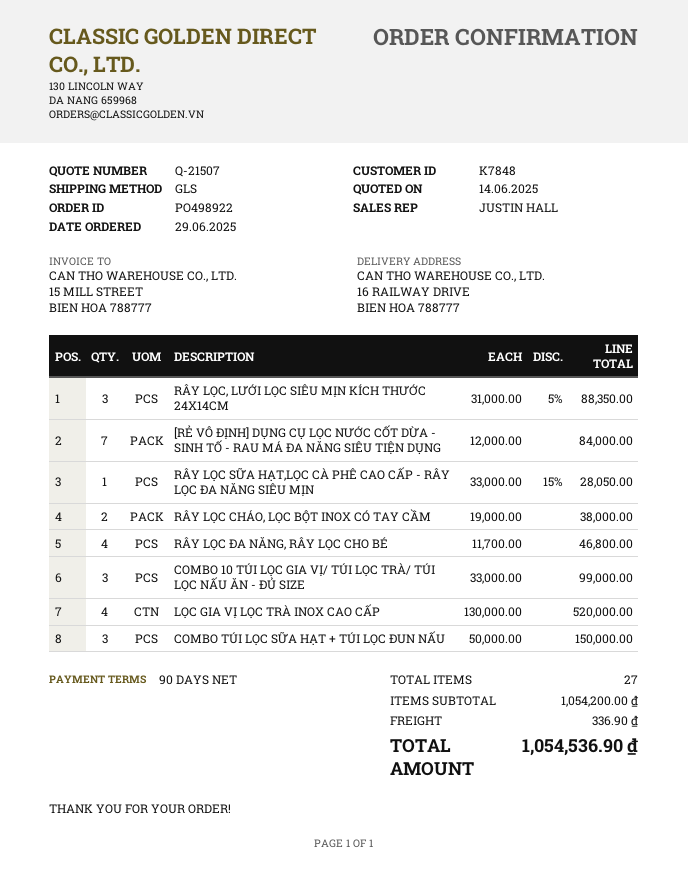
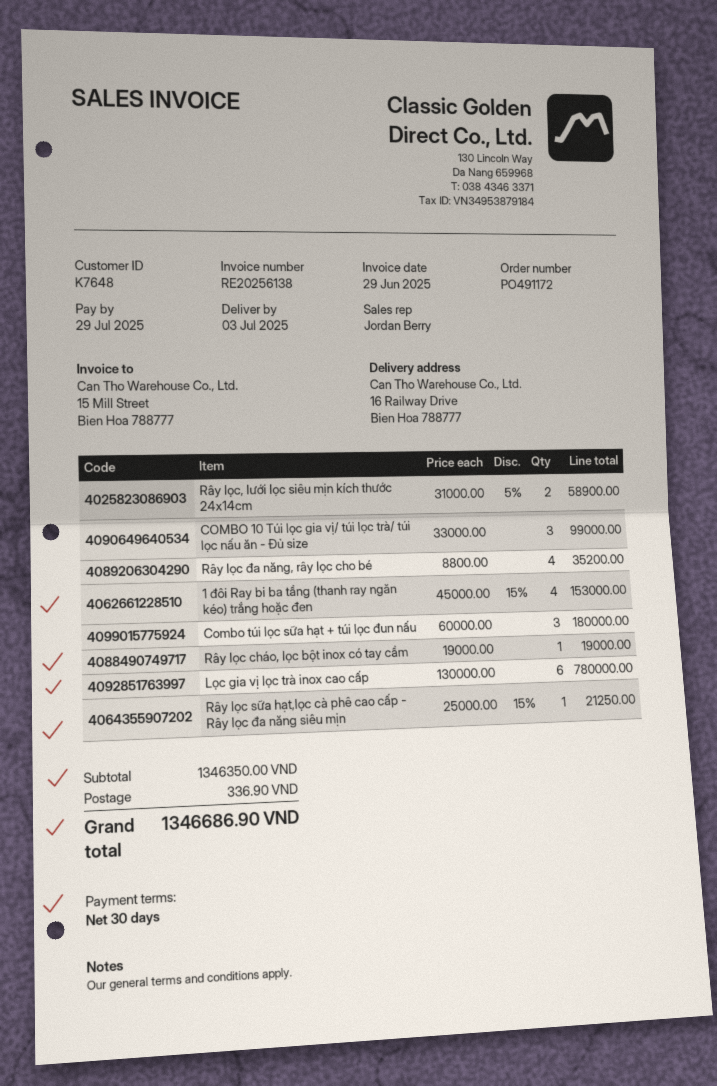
order number: PO498922 -> PO491172
payment terms: 90 days -> 30 days
customer number: K7848 -> K7648
sales rep: JUSTIN HALL -> Jordan Berry
RÂY LỌC, LƯỚI LỌC SIÊU MỊN KÍCH THƯỚC 24X14CM: 3 x 31000.00 - 5% = 88350.00 -> 2 x 31000.00 - 5% = 58900.00
[RẺ VÔ ĐỊNH] DỤNG CỤ LỌC NƯỚC CỐT DỪA - SINH TỐ - RAU MÁ ĐA NĂNG SIÊU TIỆN DỤNG: 7 x 12000.00 = 84000.00 -> none
RÂY LỌC SỮA HẠT,LỌC CÀ PHÊ CAO CẤP - RÂY LỌC ĐA NĂNG SIÊU MỊN: 1 x 33000.00 - 15% = 28050.00 -> 1 x 25000.00 - 15% = 21250.00
RÂY LỌC CHÁO, LỌC BỘT INOX CÓ TAY CẦM: 2 x 19000.00 = 38000.00 -> 1 x 19000.00 = 19000.00
RÂY LỌC ĐA NĂNG, RÂY LỌC CHO BÉ: 4 x 11700.00 = 46800.00 -> 4 x 8800.00 = 35200.00
LỌC GIA VỊ LỌC TRÀ INOX CAO CẤP: 4 x 130000.00 = 520000.00 -> 6 x 130000.00 = 780000.00
COMBO TÚI LỌC SỮA HẠT + TÚI LỌC ĐUN NẤU: 3 x 50000.00 = 150000.00 -> 3 x 60000.00 = 180000.00
1 đôi Ray bi ba tầng (thanh ray ngăn kéo) trắng hoặc đen: none -> 4 x 45000.00 - 15% = 153000.00
subtotal: 1054200.00 -> 1346350.00
total: 1054536.90 -> 1346686.90

